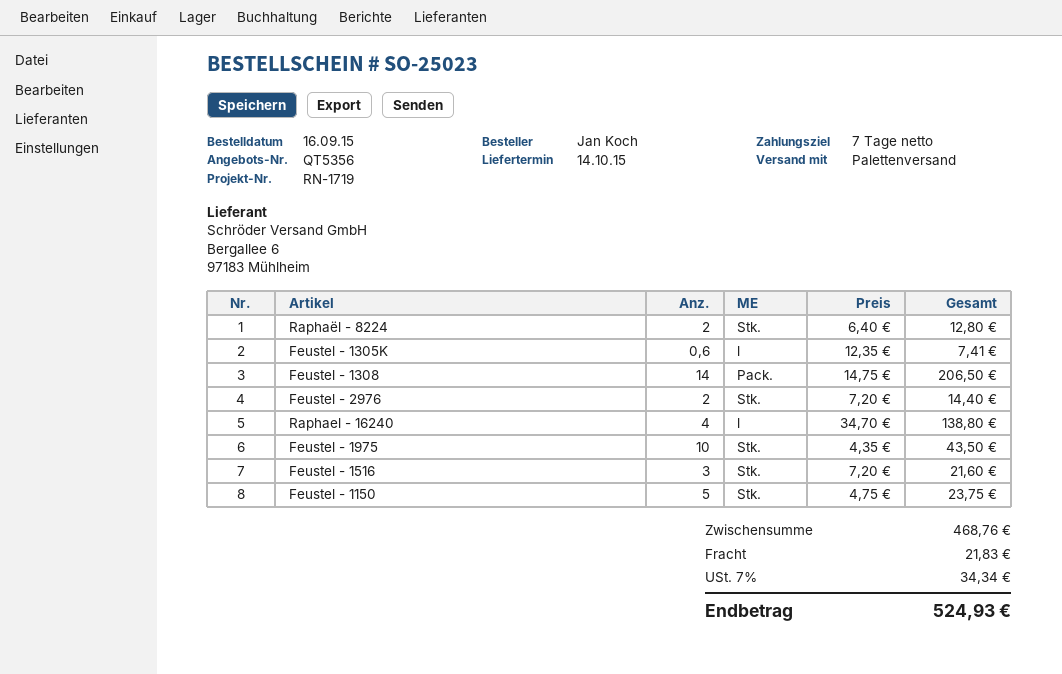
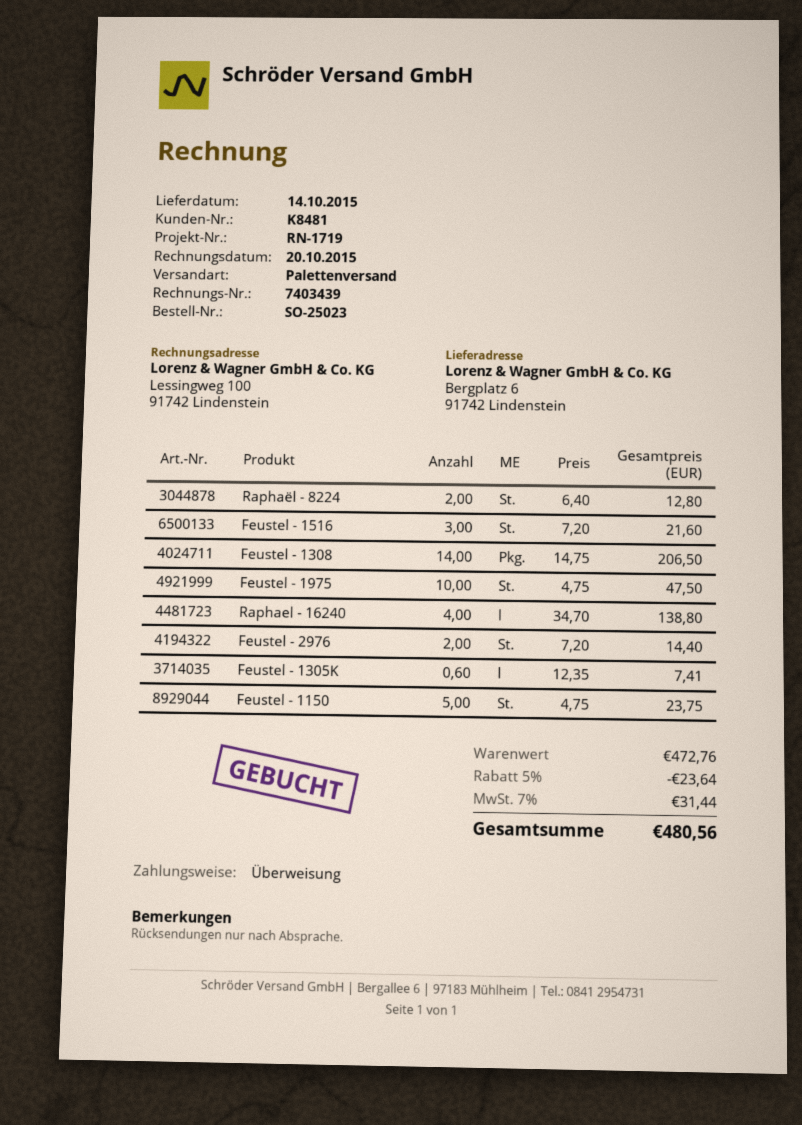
Feustel - 1975: 10 x 4.35 = 43.50 -> 10 x 4.75 = 47.50
subtotal: 468.76 -> 472.76
discount: none -> 5% = 23.64
shipping: 21.83 -> none
tax: 7% = 34.34 -> 7% = 31.44
total: 524.93 -> 480.56

